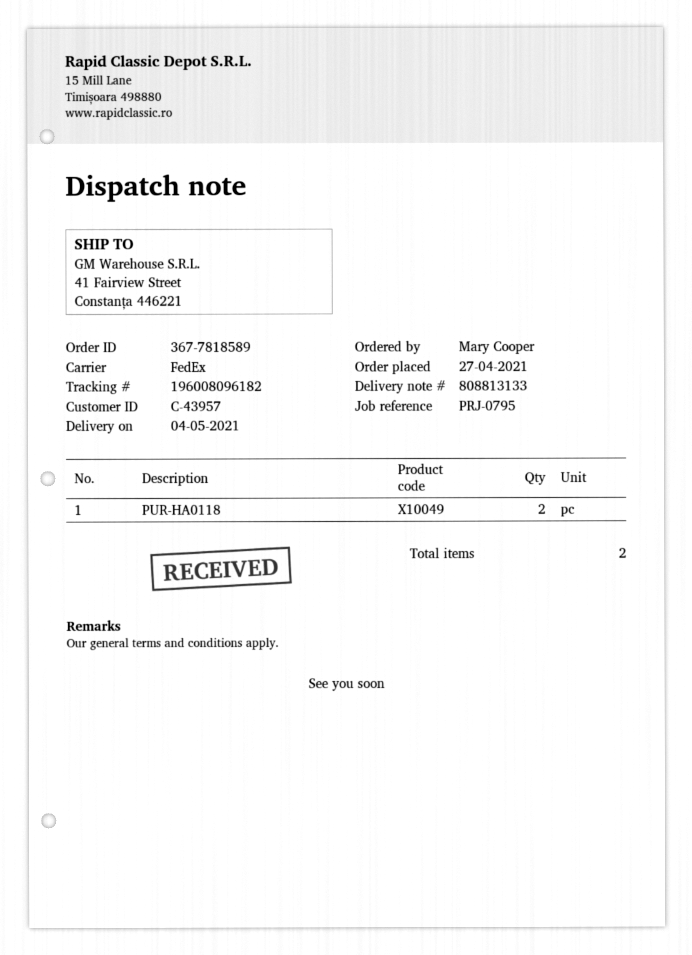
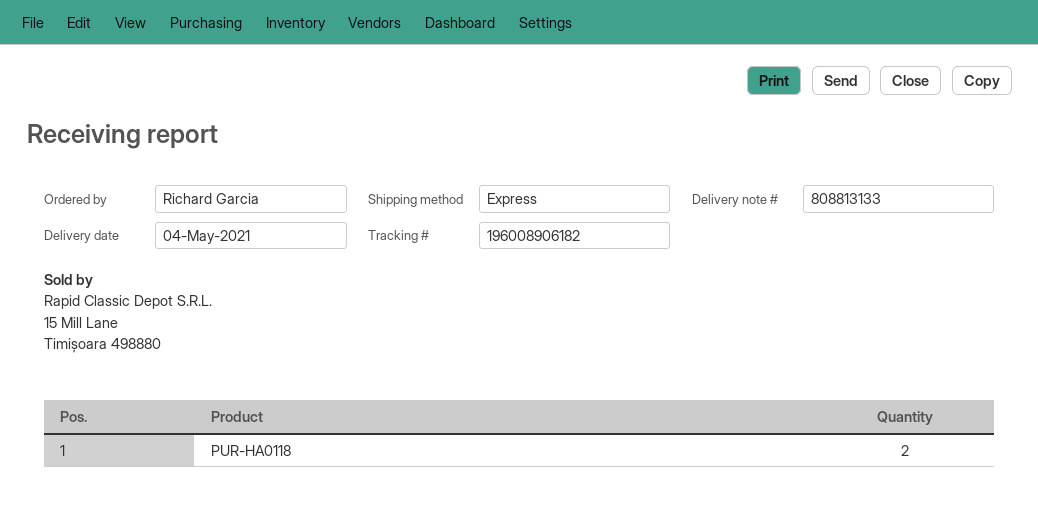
ordered by: Mary Cooper -> Richard Garcia
shipping method: FedEx -> express
tracking number: 196008096182 -> 196008906182

